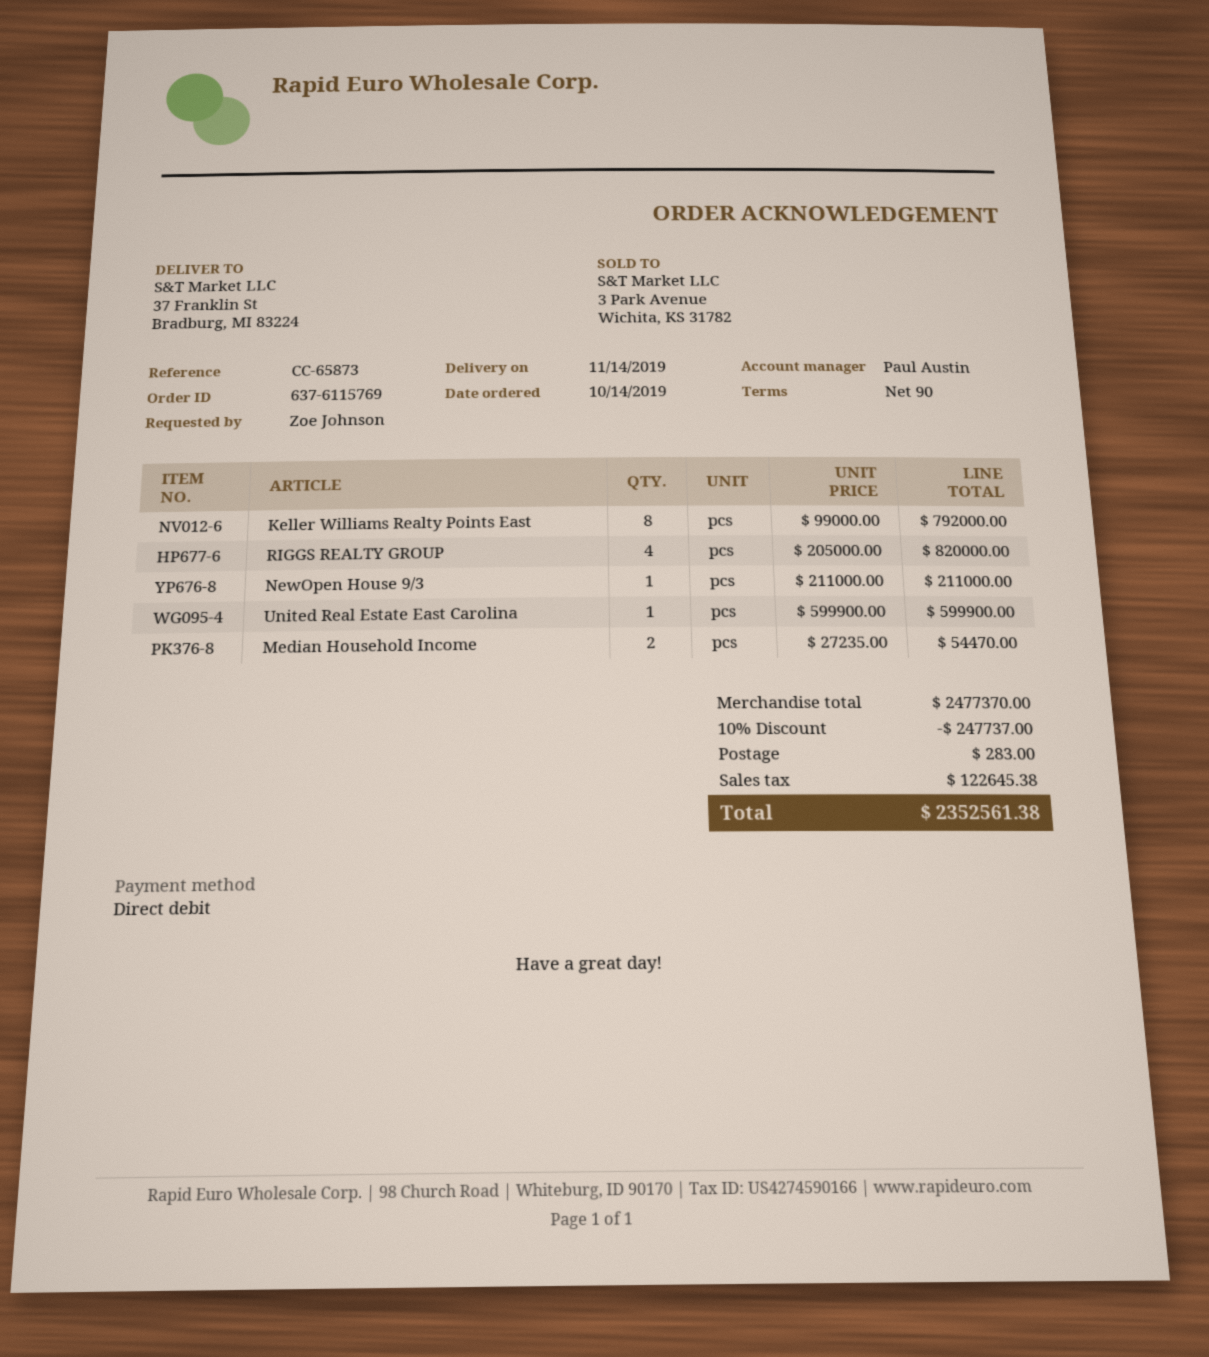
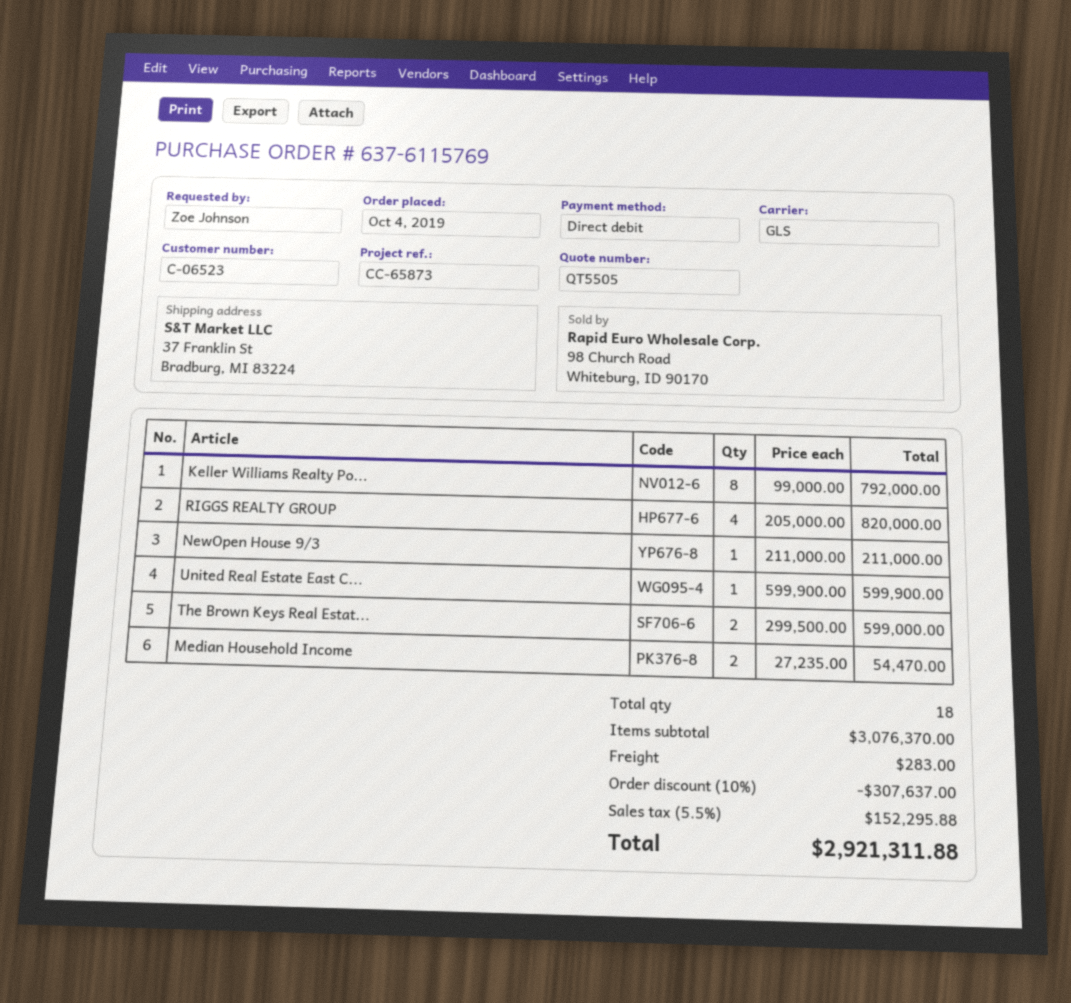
order date: 2019-10-14 -> 2019-10-04
The Brown Keys Real Estat...: none -> 2 x 299500.00 = 599000.00
subtotal: 2477370.00 -> 3076370.00
discount: 10% = 247737.00 -> 10% = 307637.00
tax: 122645.38 -> 152295.88
total: 2352561.38 -> 2921311.88

